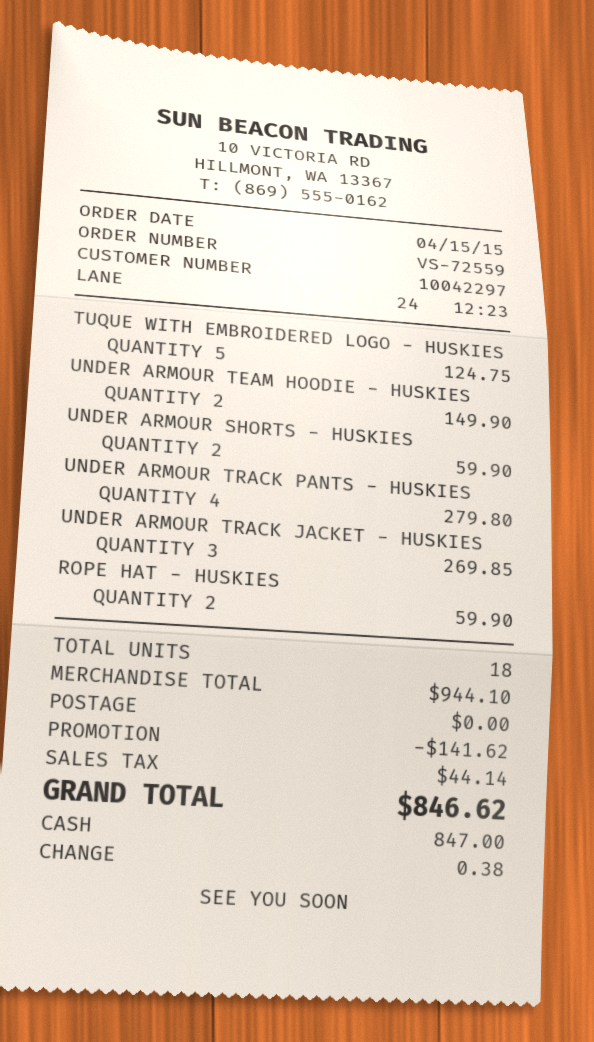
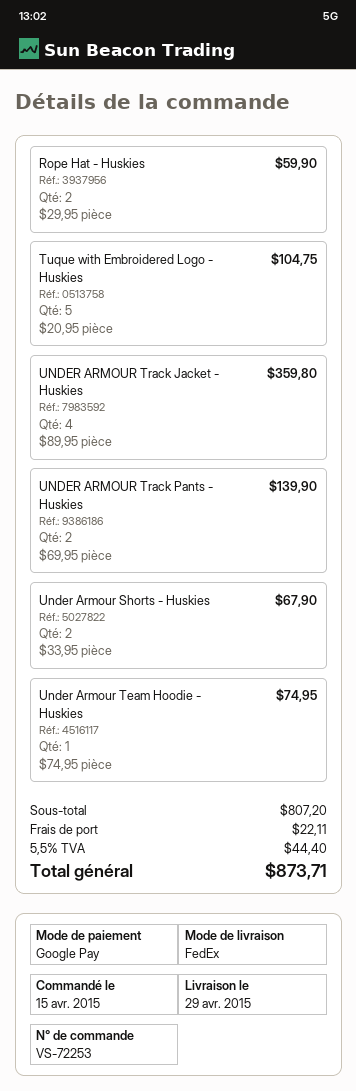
order number: VS-72559 -> VS-72253
payment method: cash -> Google Pay
TUQUE WITH EMBROIDERED LOGO - HUSKIES: 5 for 124.75 -> 5 for 104.75
UNDER ARMOUR TEAM HOODIE - HUSKIES: 2 for 149.90 -> 1 for 74.95
UNDER ARMOUR SHORTS - HUSKIES: 2 for 59.90 -> 2 for 67.90
UNDER ARMOUR TRACK PANTS - HUSKIES: 4 for 279.80 -> 2 for 139.90
UNDER ARMOUR TRACK JACKET - HUSKIES: 3 for 269.85 -> 4 for 359.80
subtotal: 944.10 -> 807.20
discount: 141.62 -> none
shipping: 0.00 -> 22.11
tax: 44.14 -> 44.40
total: 846.62 -> 873.71

